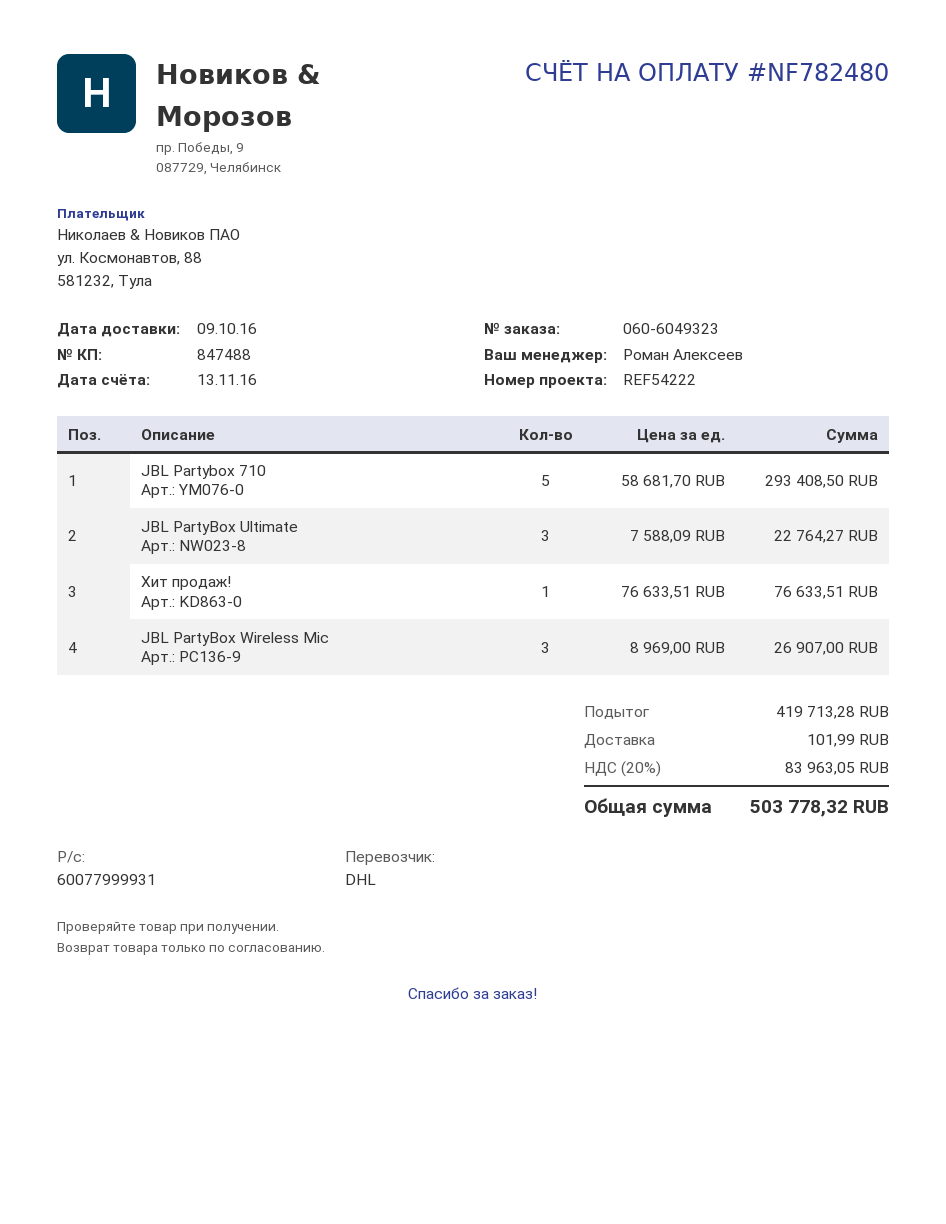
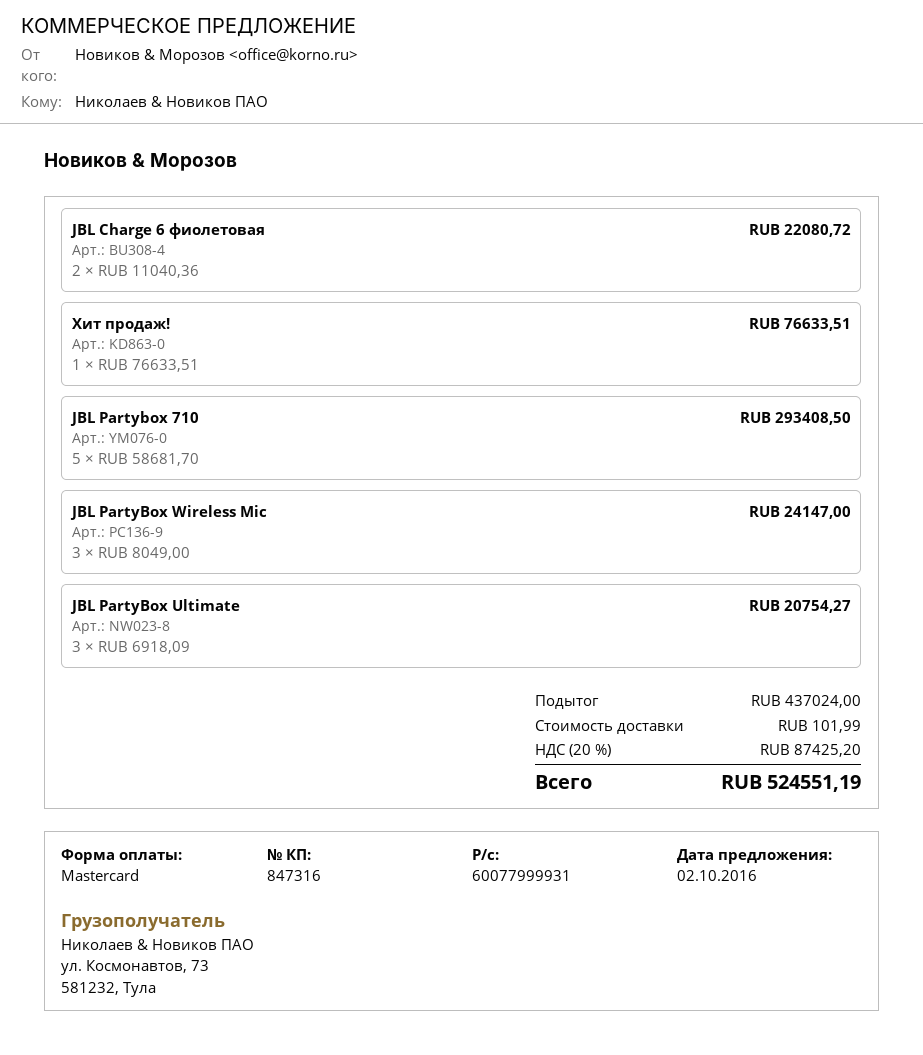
quote number: 847488 -> 847316
JBL PartyBox Ultimate: 3 x 7588.09 = 22764.27 -> 3 x 6918.09 = 20754.27
JBL PartyBox Wireless Mic: 3 x 8969.00 = 26907.00 -> 3 x 8049.00 = 24147.00
JBL Charge 6 фиолетовая: none -> 2 x 11040.36 = 22080.72
subtotal: 419713.28 -> 437024.00
tax: 20% = 83963.05 -> 20% = 87425.20
total: 503778.32 -> 524551.19

